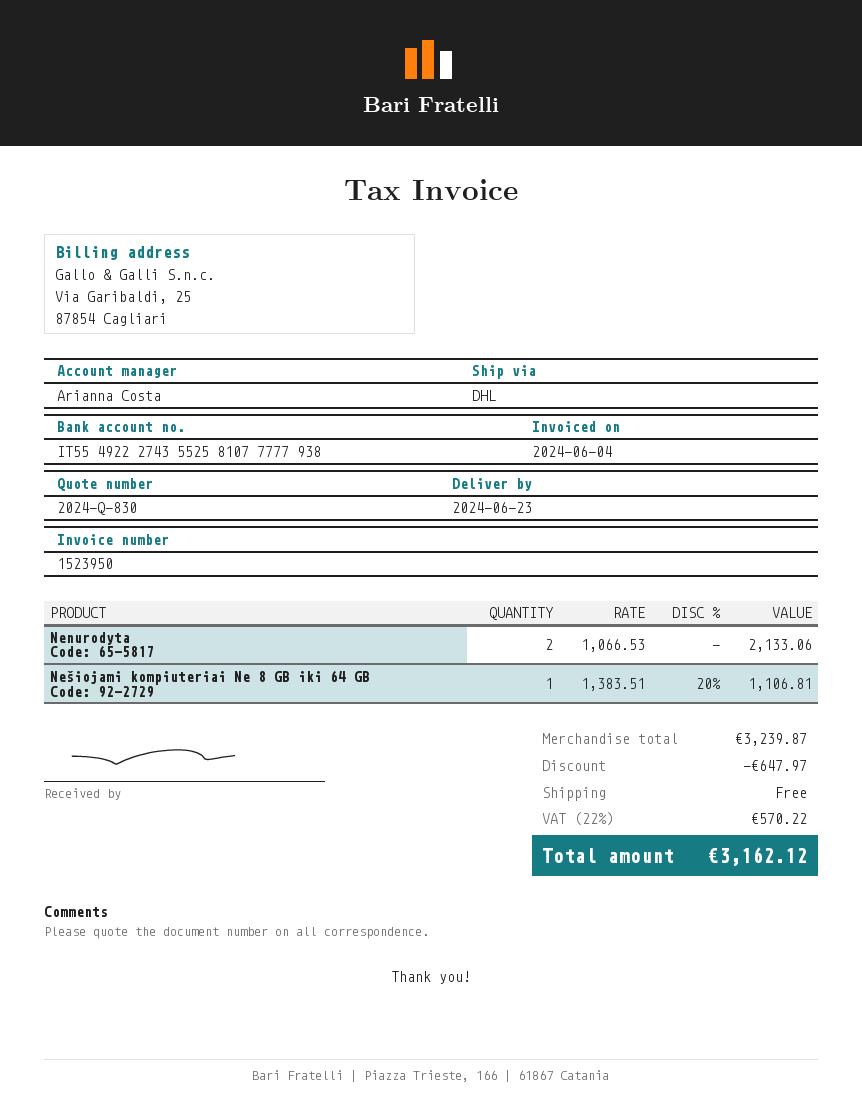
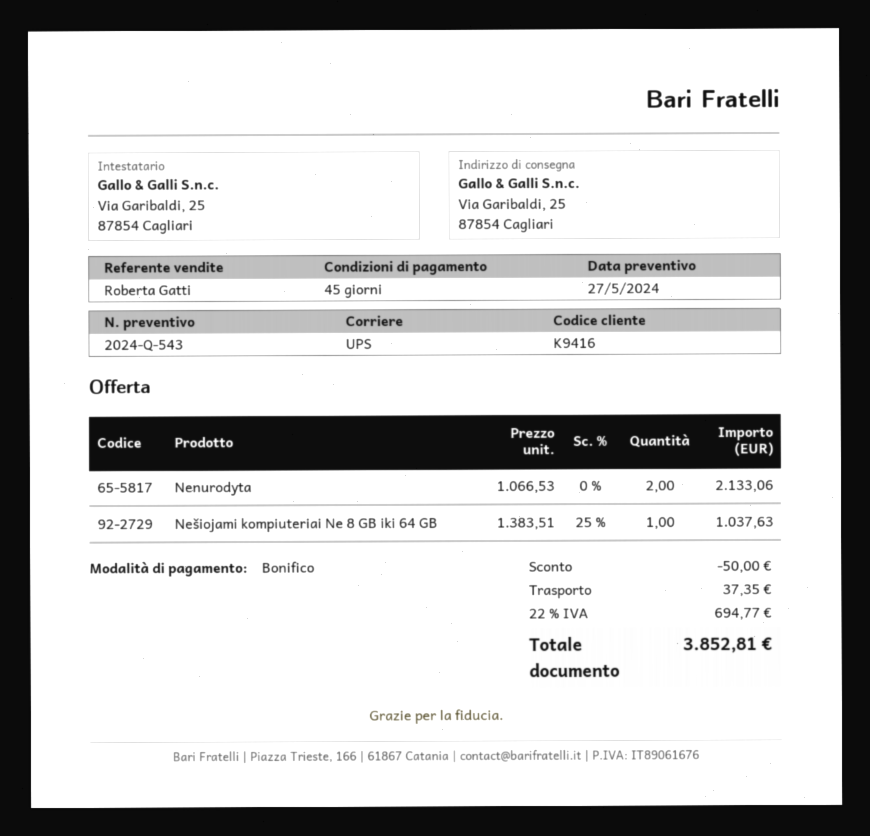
quote number: 2024-Q-830 -> 2024-Q-543
sales rep: Arianna Costa -> Roberta Gatti
shipping method: DHL -> UPS
Nešiojami kompiuteriai Ne 8 GB iki 64 GB: 1 x 1383.51 - 20% = 1106.81 -> 1 x 1383.51 - 25% = 1037.63
discount: 647.97 -> 50.00
shipping: 0.00 -> 37.35
tax: 22% = 570.22 -> 22% = 694.77
total: 3162.12 -> 3852.81

